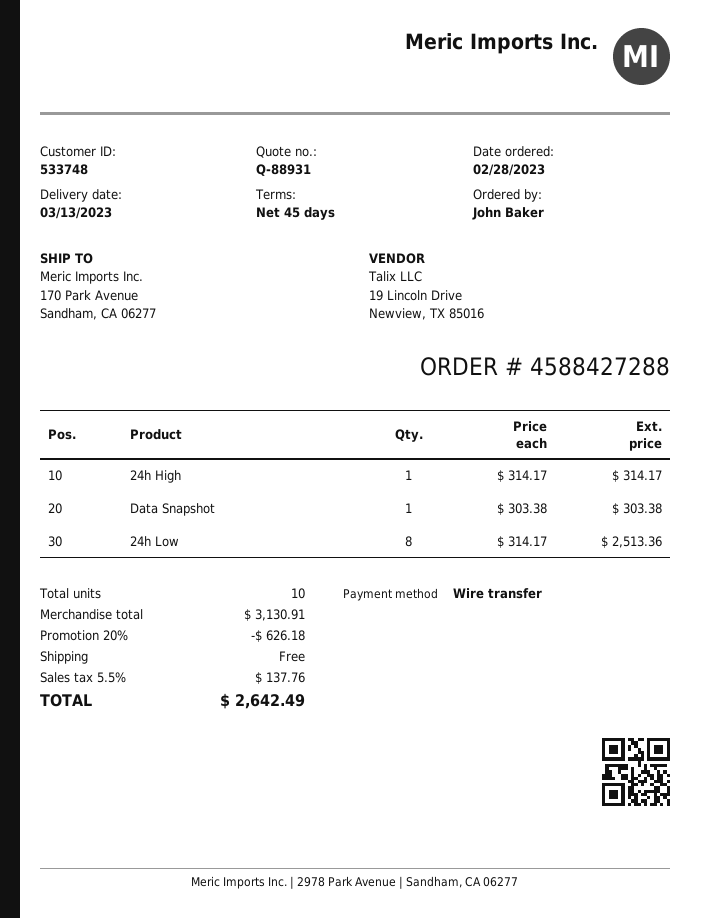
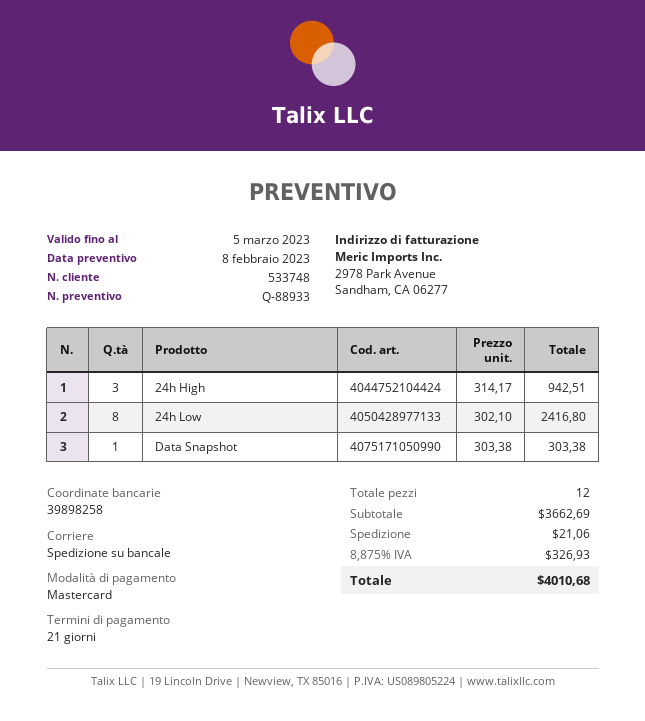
quote number: Q-88931 -> Q-88933
payment terms: 45 days -> 21 days
payment method: bank transfer -> Mastercard
24h High: 1 x 314.17 = 314.17 -> 3 x 314.17 = 942.51
24h Low: 8 x 314.17 = 2513.36 -> 8 x 302.10 = 2416.80
total quantity: 10 -> 12
subtotal: 3130.91 -> 3662.69
discount: 20% = 626.18 -> none
shipping: 0.00 -> 21.06
tax: 5.5% = 137.76 -> 8.875% = 326.93
total: 2642.49 -> 4010.68

